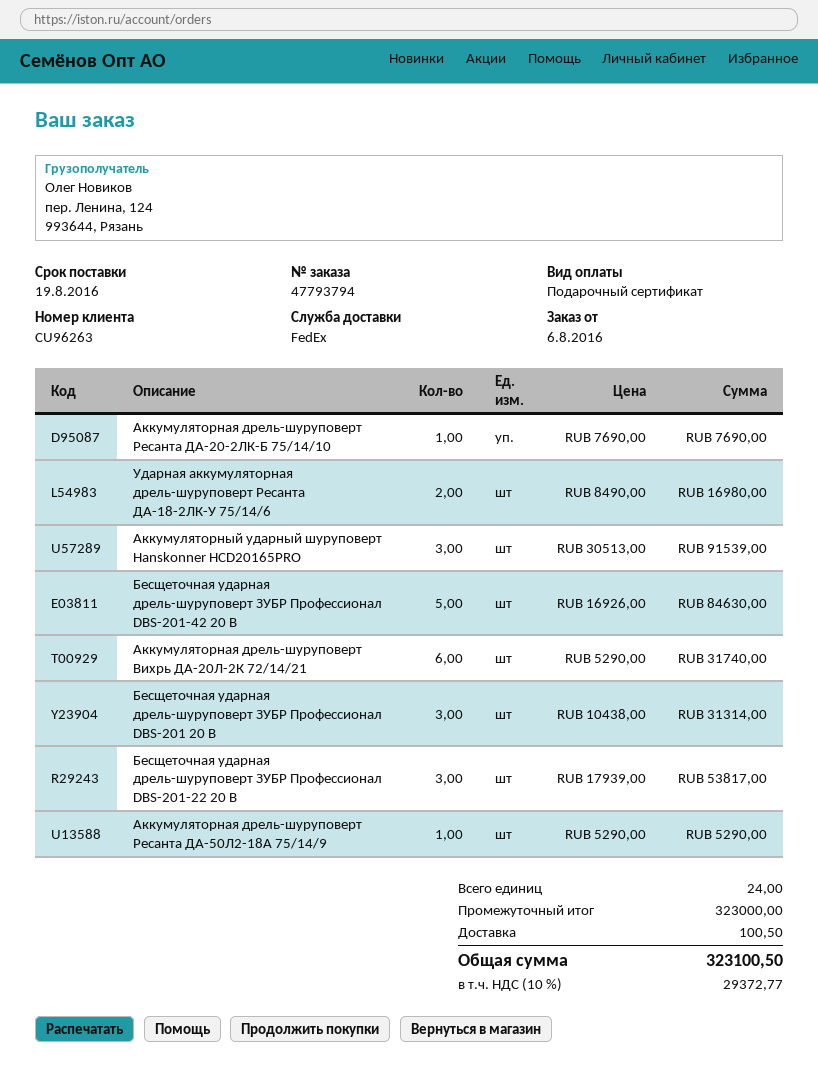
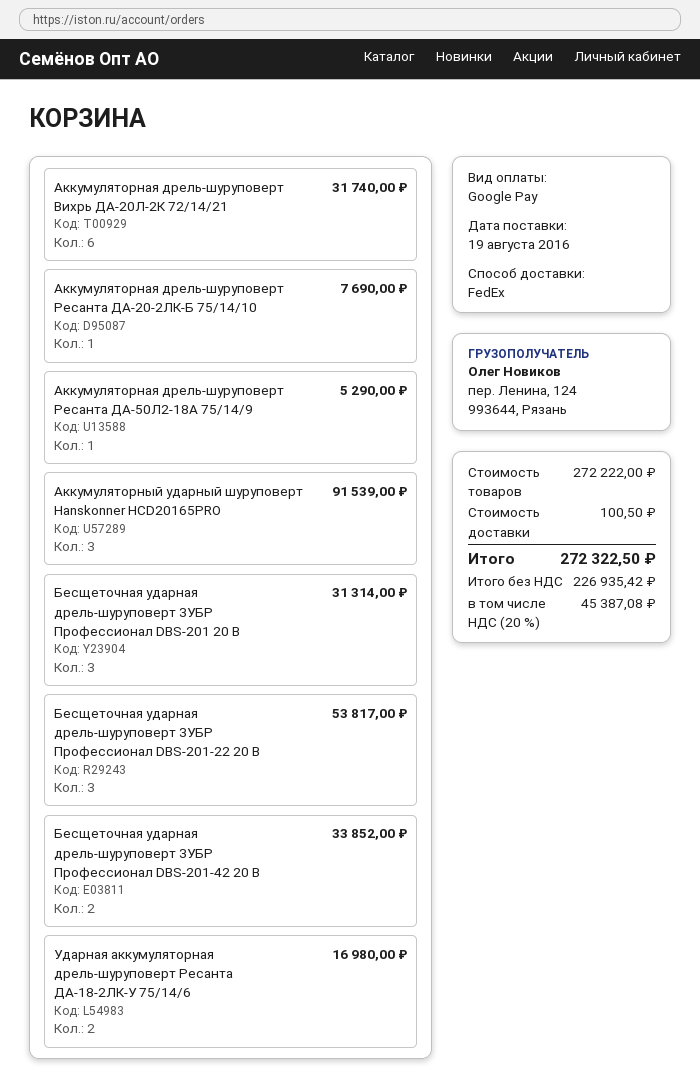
payment method: gift card -> Google Pay
Бесщеточная ударная дрель-шуруповерт ЗУБР Профессионал DBS-201-42 20 В: 5 for 84630.00 -> 2 for 33852.00
subtotal: 323000.00 -> 272222.00
tax: 10% = 29372.77 -> 20% = 45387.08
total: 323100.50 -> 272322.50

